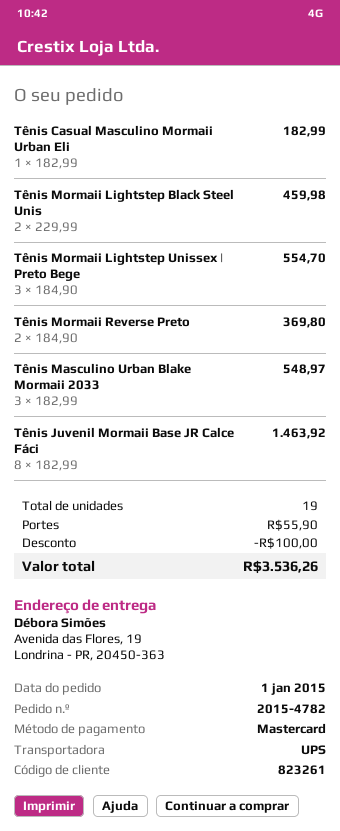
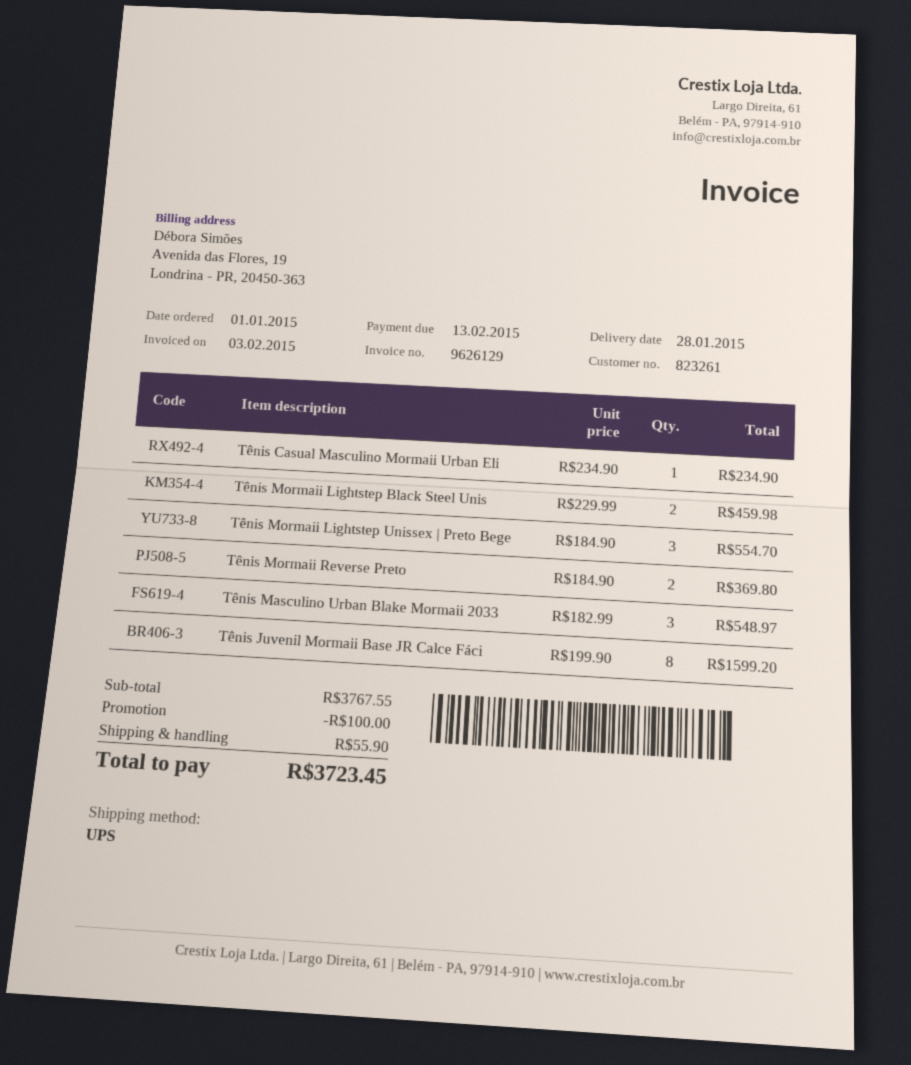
Tênis Casual Masculino Mormaii Urban Eli: 1 x 182.99 = 182.99 -> 1 x 234.90 = 234.90
Tênis Juvenil Mormaii Base JR Calce Fáci: 8 x 182.99 = 1463.92 -> 8 x 199.90 = 1599.20
total: 3536.26 -> 3723.45

